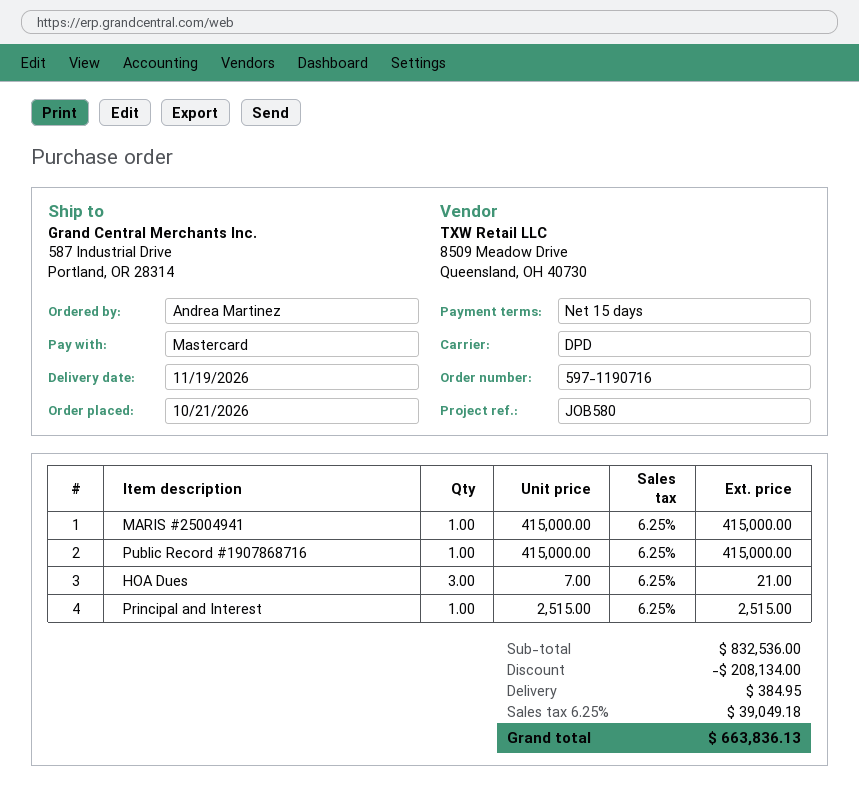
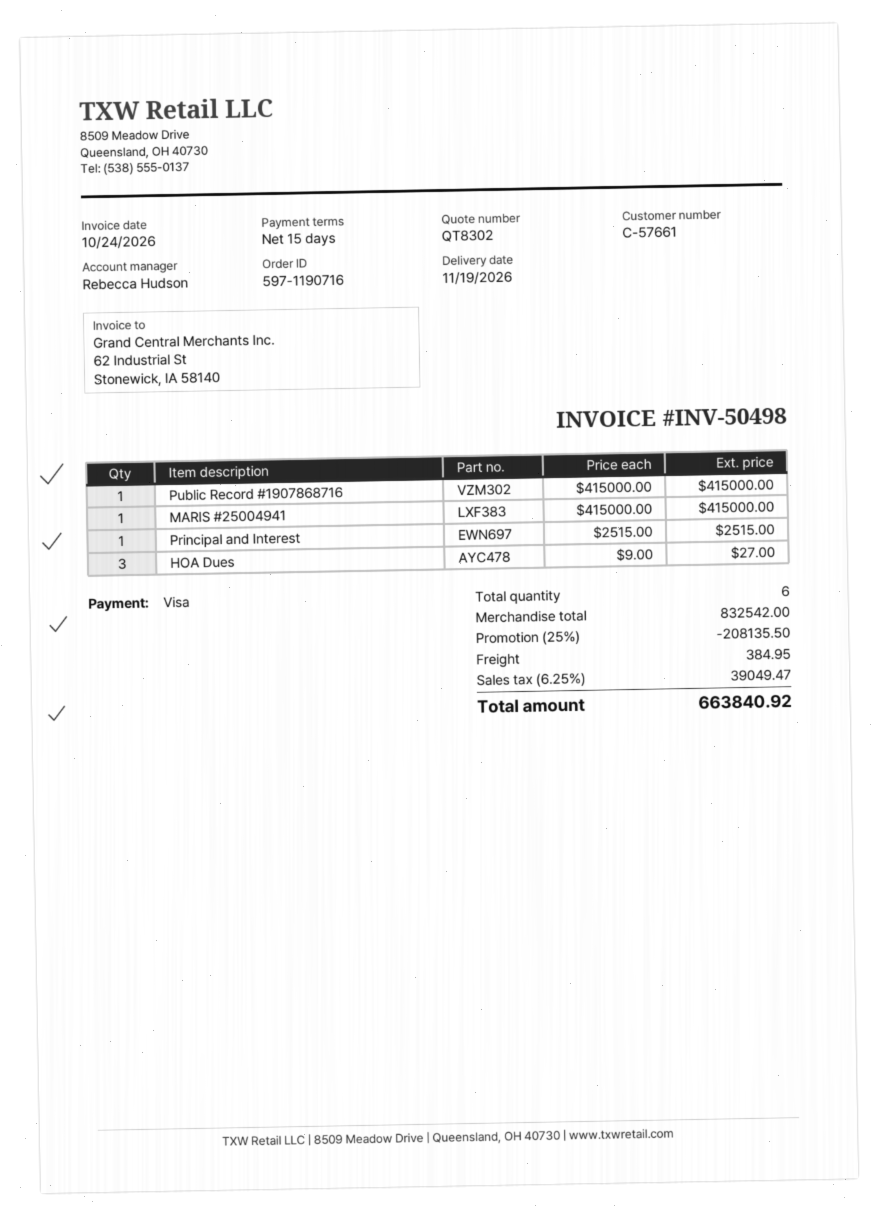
payment method: Mastercard -> Visa
HOA Dues: 3 x 7.00 = 21.00 -> 3 x 9.00 = 27.00
subtotal: 832536.00 -> 832542.00
discount: 208134.00 -> 208135.50
tax: 6.25% = 39049.18 -> 6.25% = 39049.47
total: 663836.13 -> 663840.92

